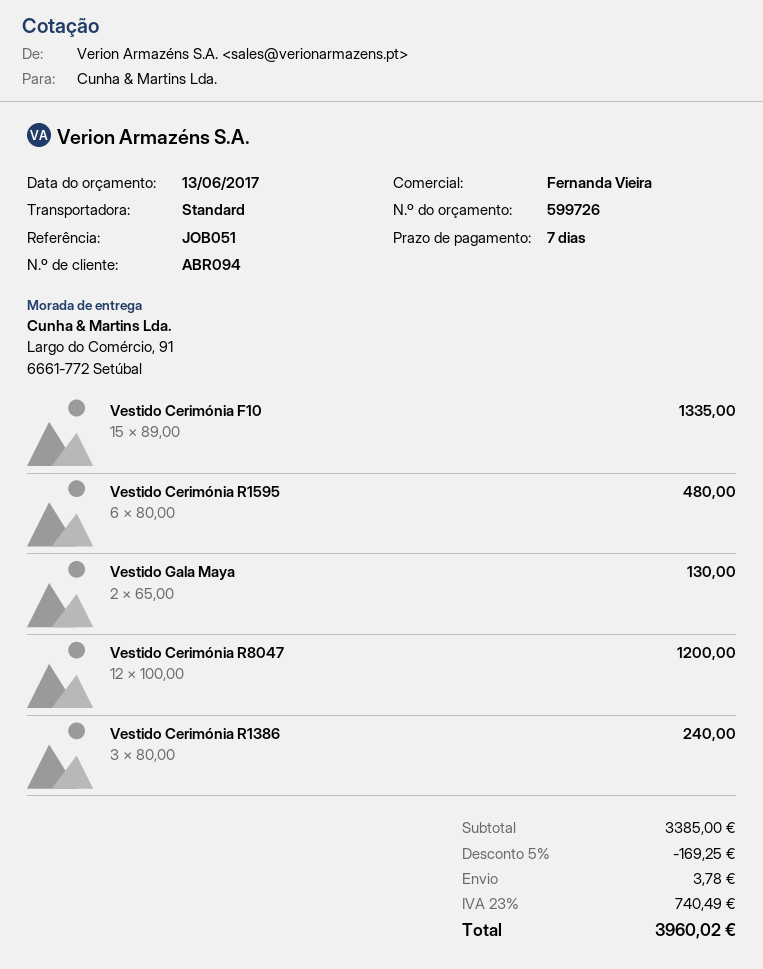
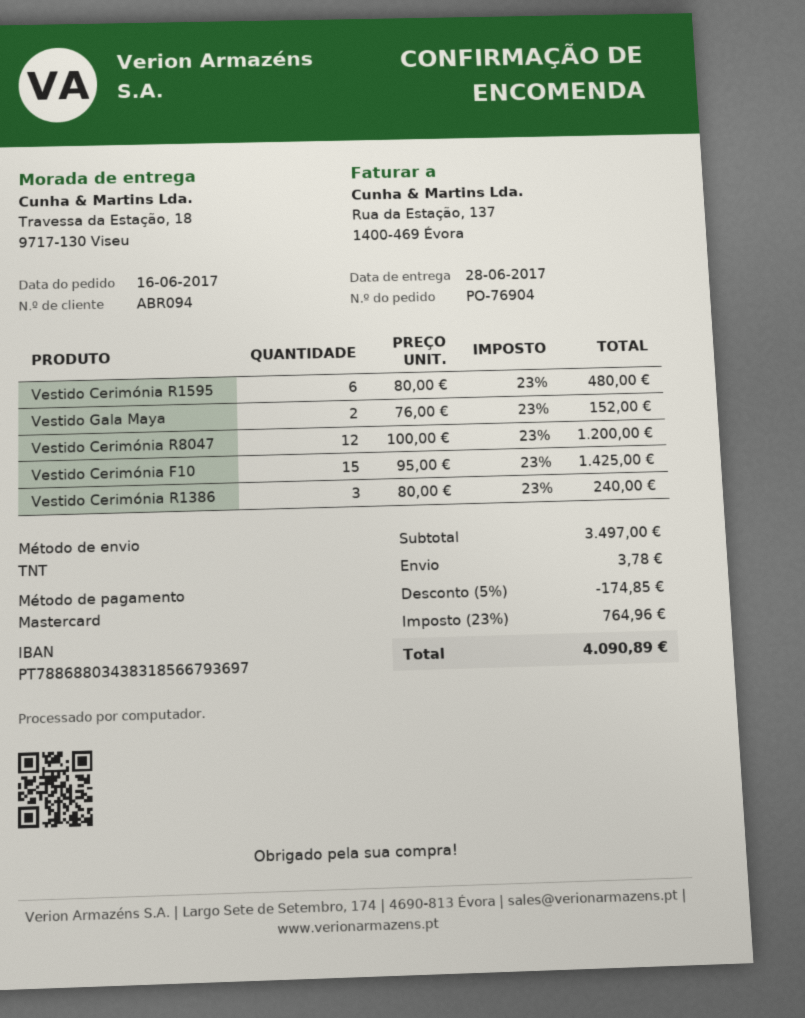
shipping method: standard -> TNT
ship to: Largo do Comércio, 91, 6661-772 Setúbal -> Travessa da Estação, 18, 9717-130 Viseu
Vestido Cerimónia F10: 15 x 89.00 = 1335.00 -> 15 x 95.00 = 1425.00
Vestido Gala Maya: 2 x 65.00 = 130.00 -> 2 x 76.00 = 152.00
subtotal: 3385.00 -> 3497.00
discount: 5% = 169.25 -> 5% = 174.85
tax: 23% = 740.49 -> 23% = 764.96
total: 3960.02 -> 4090.89

